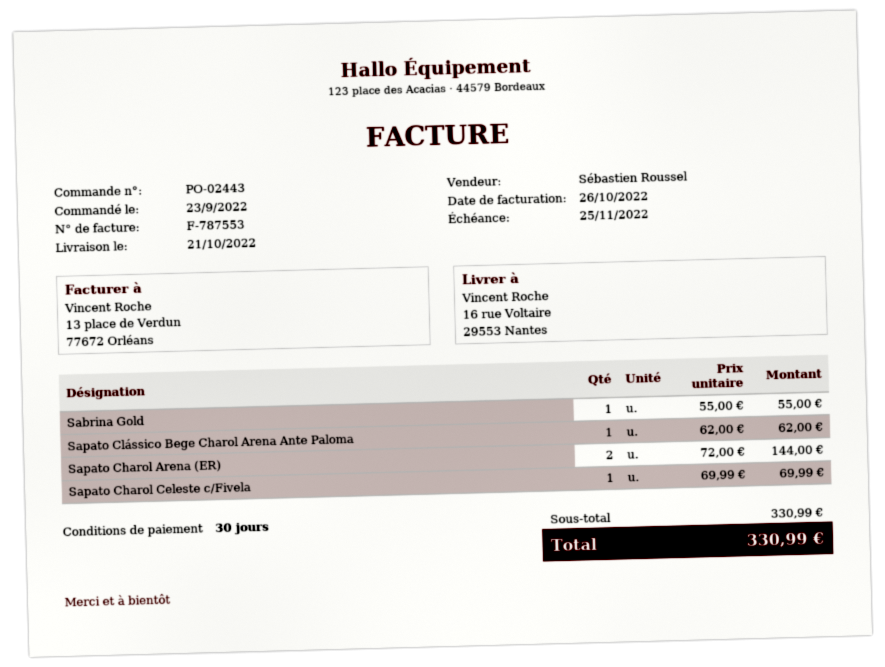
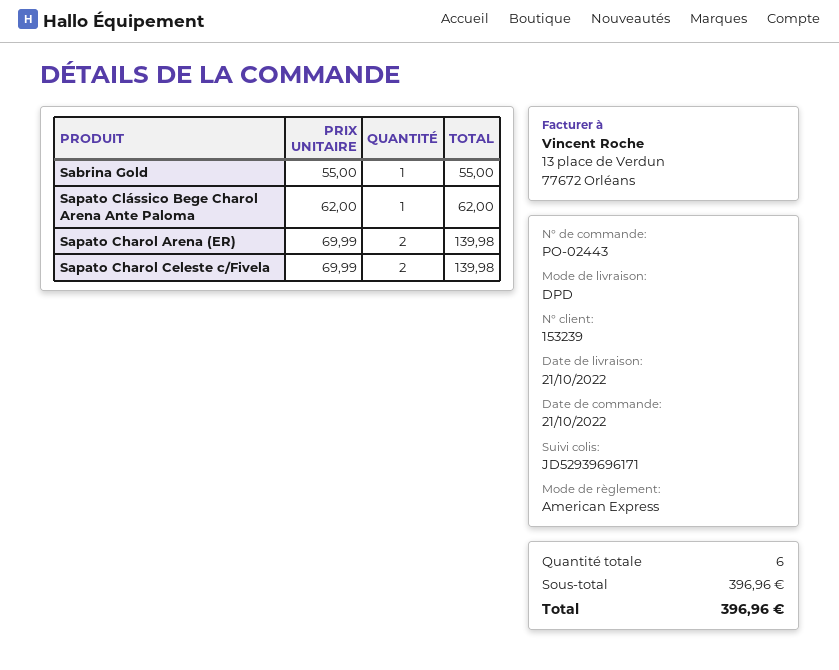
order date: 2022-09-23 -> 2022-10-21
Sapato Charol Arena (ER): 2 x 72.00 = 144.00 -> 2 x 69.99 = 139.98
Sapato Charol Celeste c/Fivela: 1 x 69.99 = 69.99 -> 2 x 69.99 = 139.98
subtotal: 330.99 -> 396.96
total: 330.99 -> 396.96

